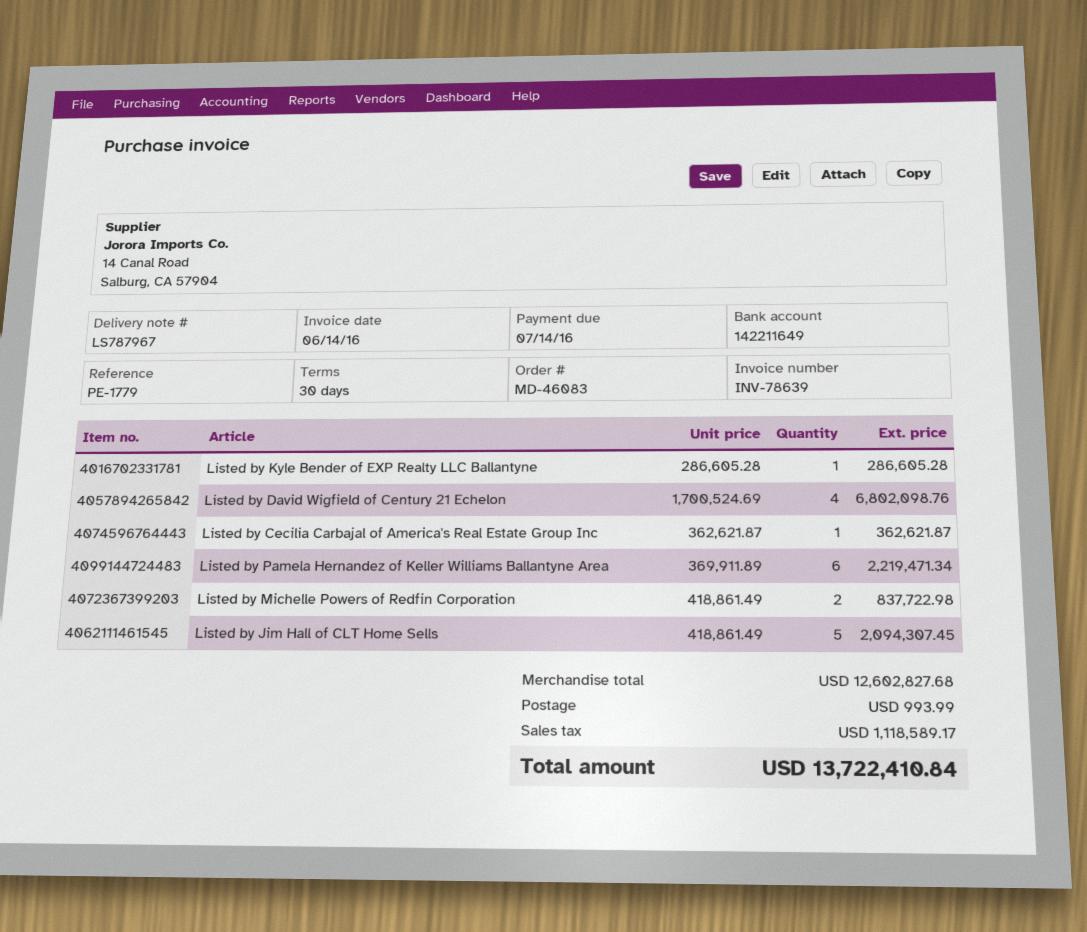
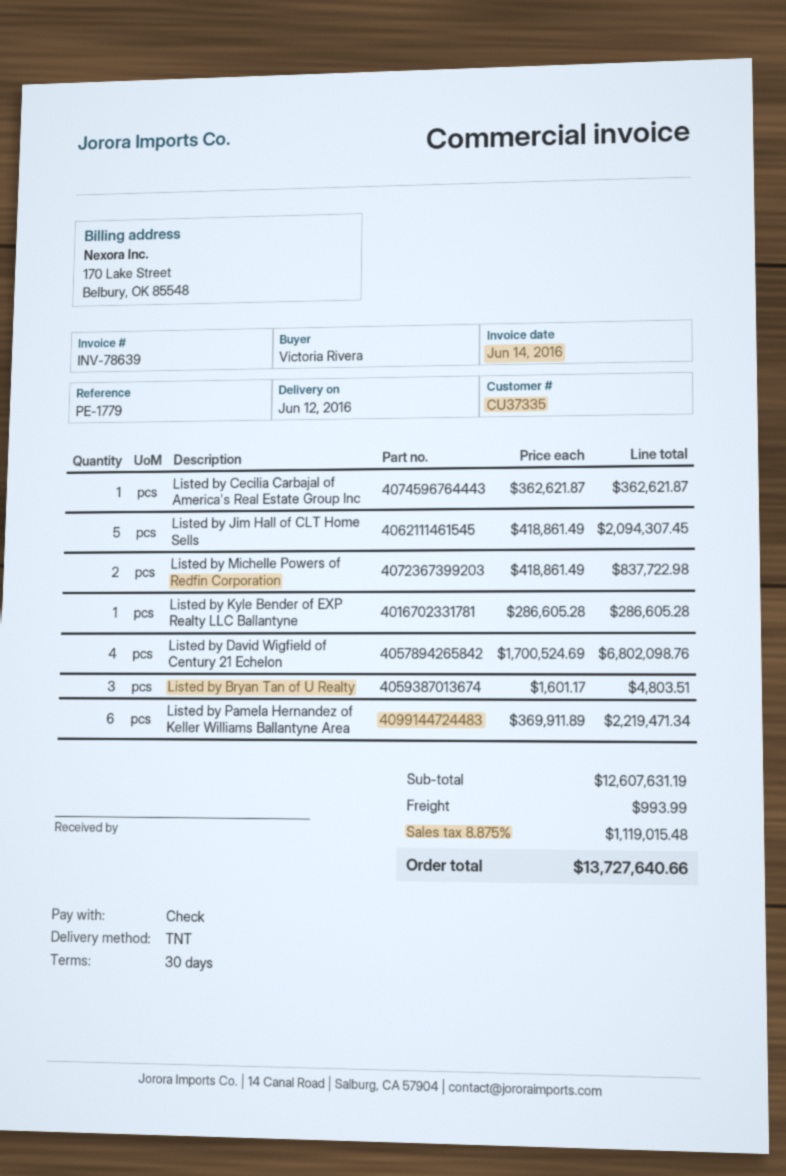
Listed by Bryan Tan of U Realty: none -> 3 x 1601.17 = 4803.51
subtotal: 12602827.68 -> 12607631.19
tax: 1118589.17 -> 1119015.48
total: 13722410.84 -> 13727640.66

